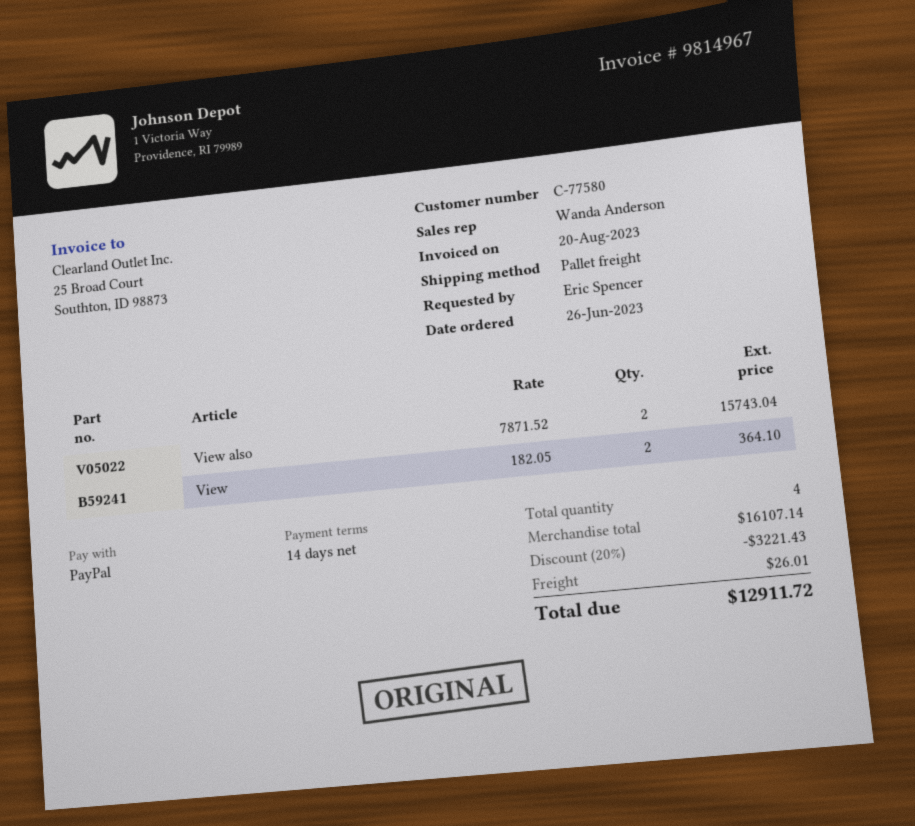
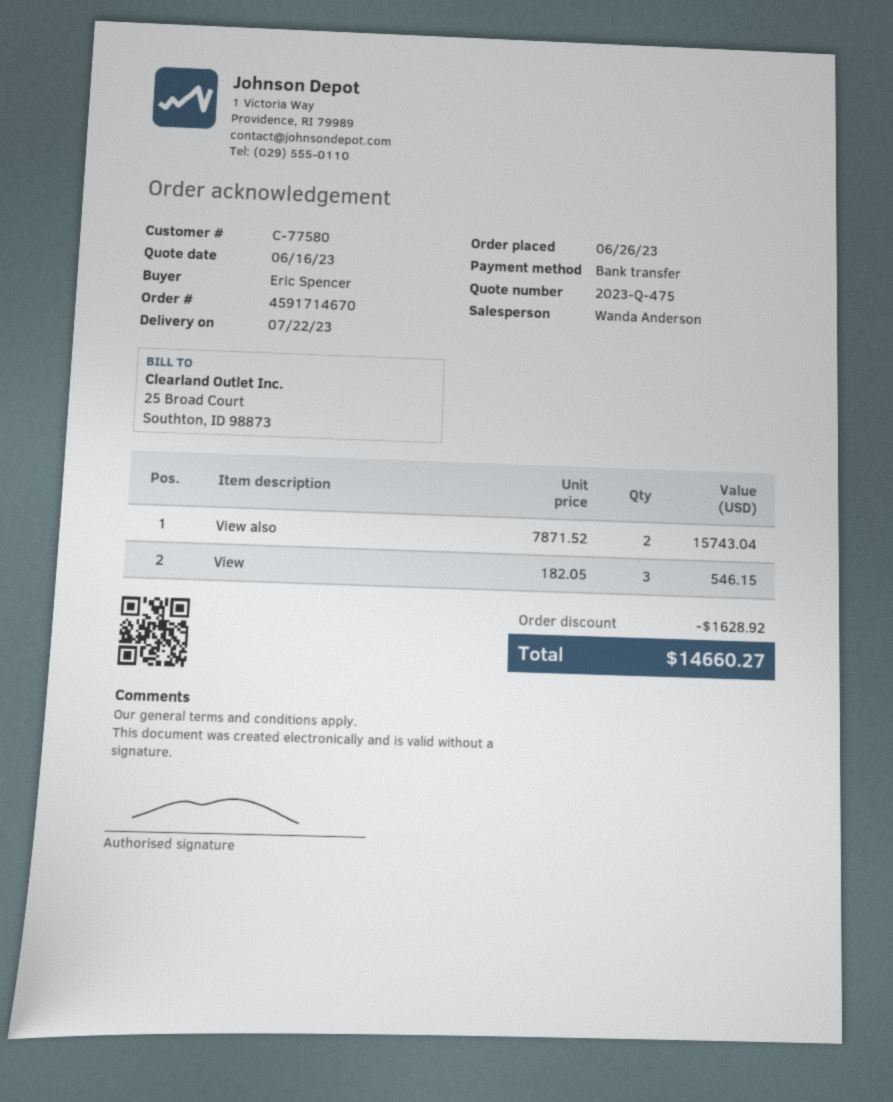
payment method: PayPal -> bank transfer
View: 2 x 182.05 = 364.10 -> 3 x 182.05 = 546.15
discount: 3221.43 -> 1628.92
shipping: 26.01 -> none
total: 12911.72 -> 14660.27

